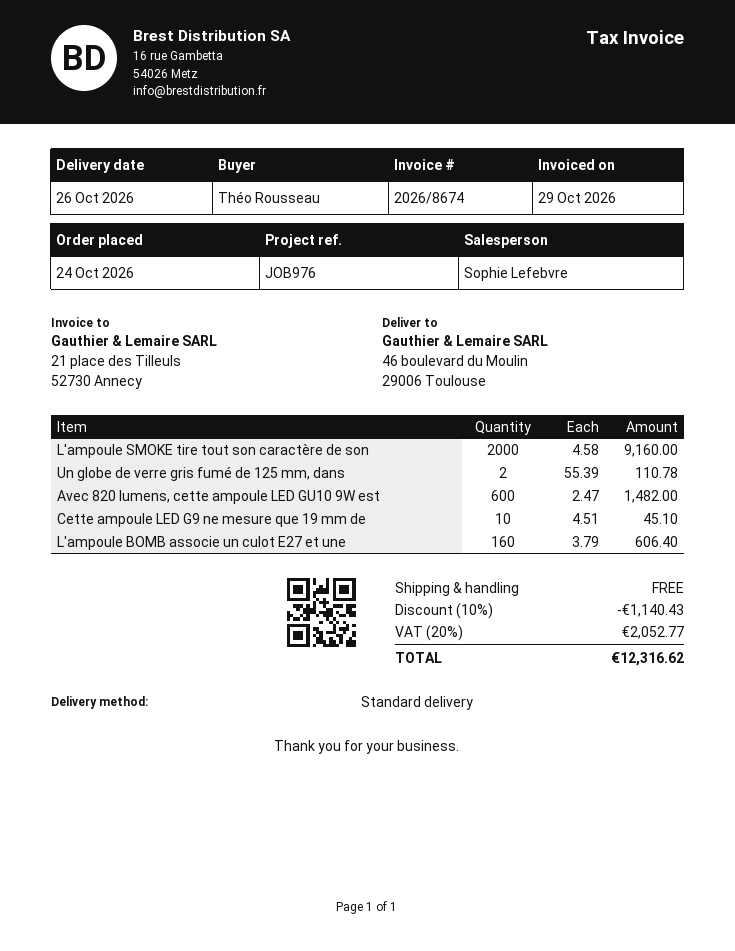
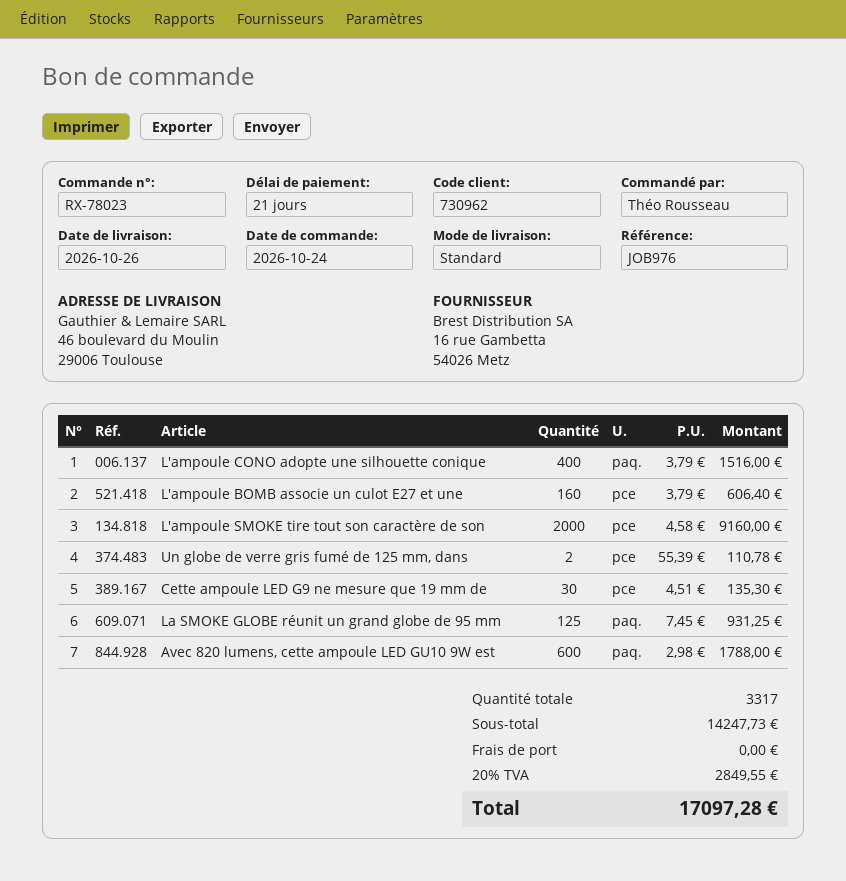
Avec 820 lumens, cette ampoule LED GU10 9W est: 600 x 2.47 = 1482.00 -> 600 x 2.98 = 1788.00
Cette ampoule LED G9 ne mesure que 19 mm de: 10 x 4.51 = 45.10 -> 30 x 4.51 = 135.30
L'ampoule CONO adopte une silhouette conique: none -> 400 x 3.79 = 1516.00
La SMOKE GLOBE réunit un grand globe de 95 mm: none -> 125 x 7.45 = 931.25
discount: 10% = 1140.43 -> none
tax: 20% = 2052.77 -> 20% = 2849.55
total: 12316.62 -> 17097.28

